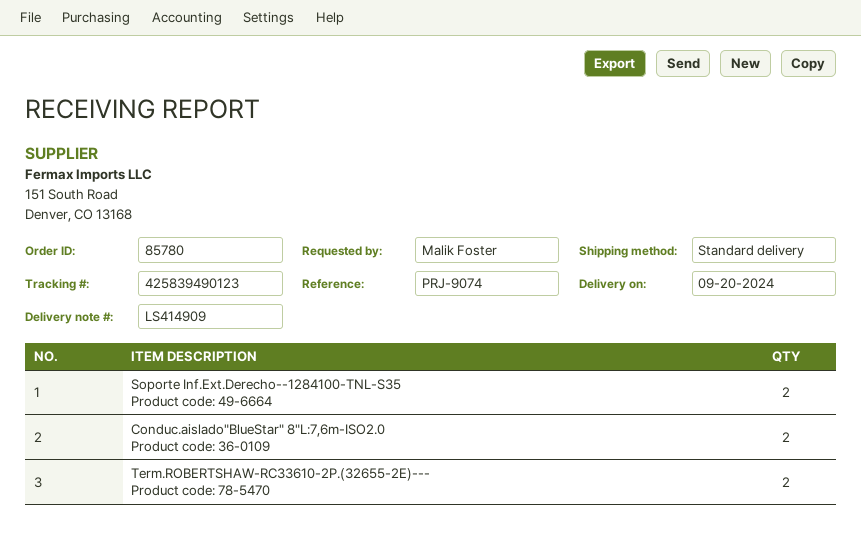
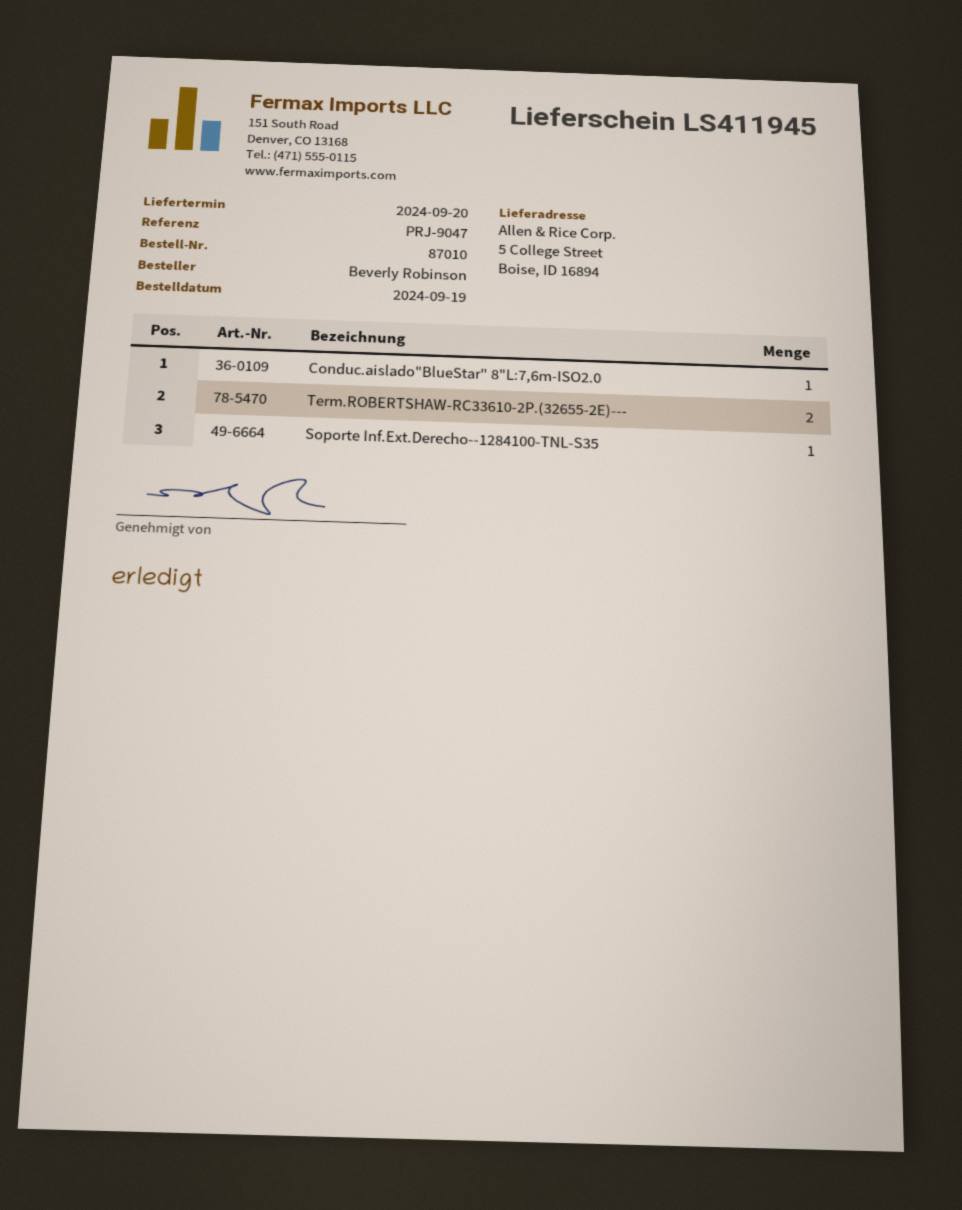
order number: 85780 -> 87010
delivery note number: LS414909 -> LS411945
reference: PRJ-9074 -> PRJ-9047
ordered by: Malik Foster -> Beverly Robinson
Soporte Inf.Ext.Derecho--1284100-TNL-S35: 2 -> 1
Conduc.aislado"BlueStar" 8"L:7,6m-ISO2.0: 2 -> 1

